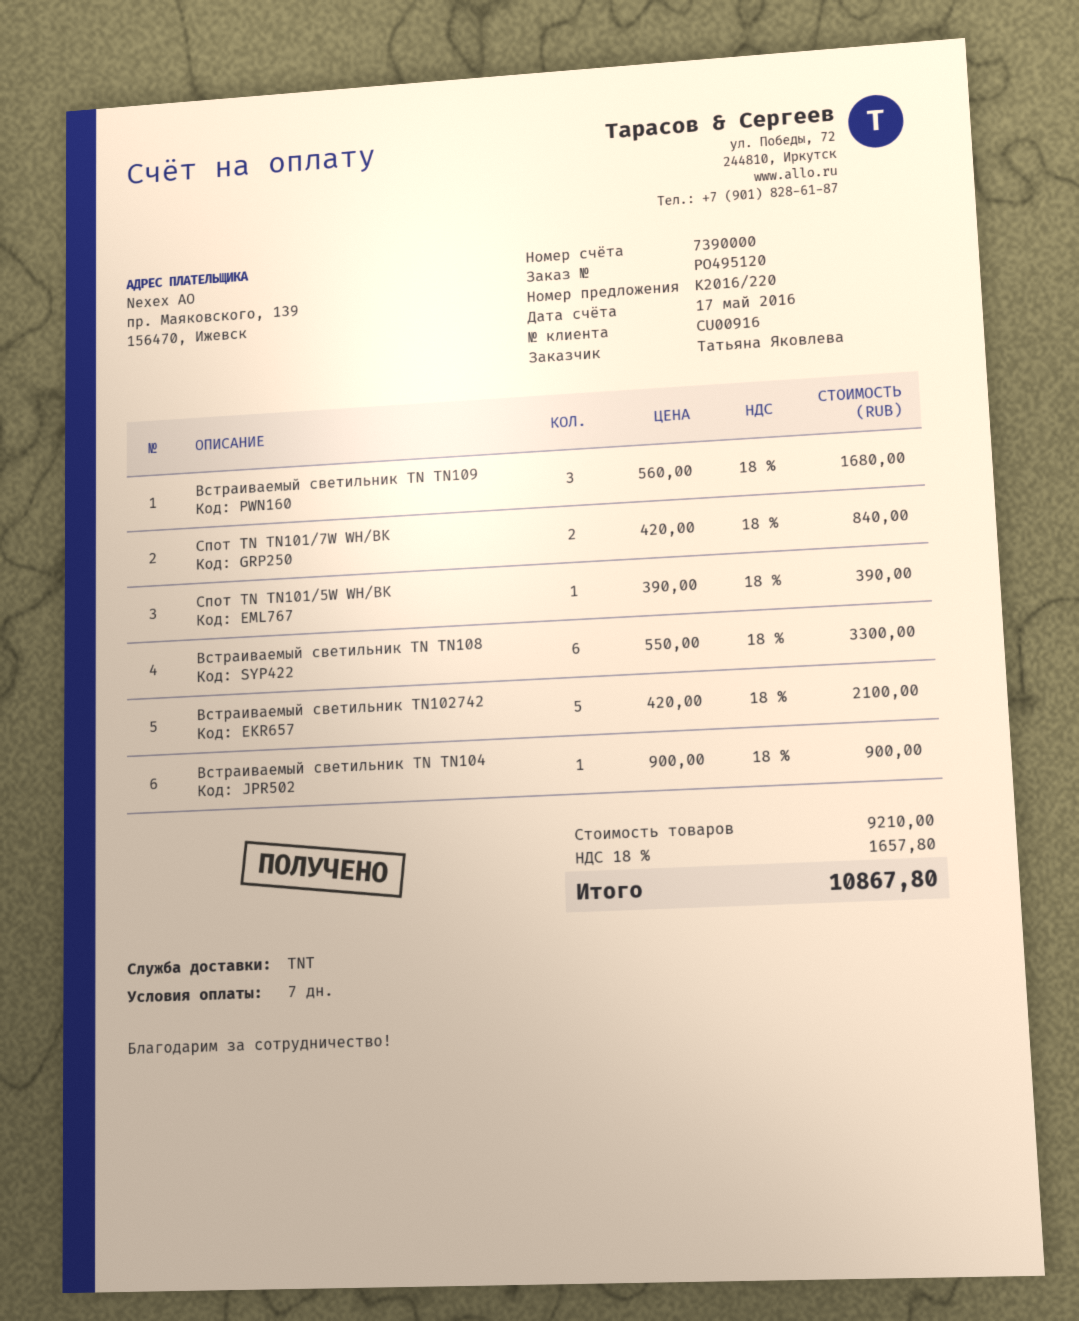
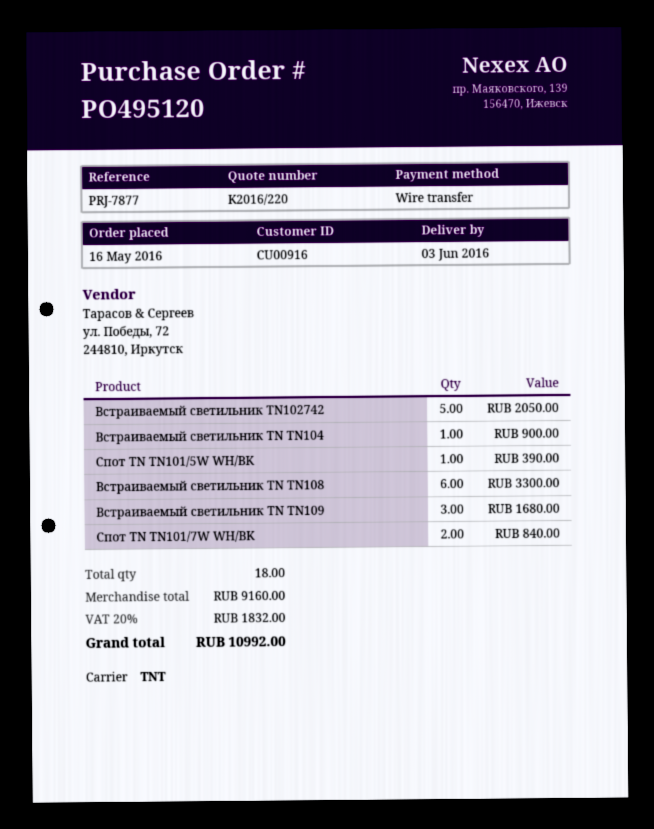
Встраиваемый светильник TN102742: 5 for 2100.00 -> 5 for 2050.00
subtotal: 9210.00 -> 9160.00
tax: 18% = 1657.80 -> 20% = 1832.00
total: 10867.80 -> 10992.00

